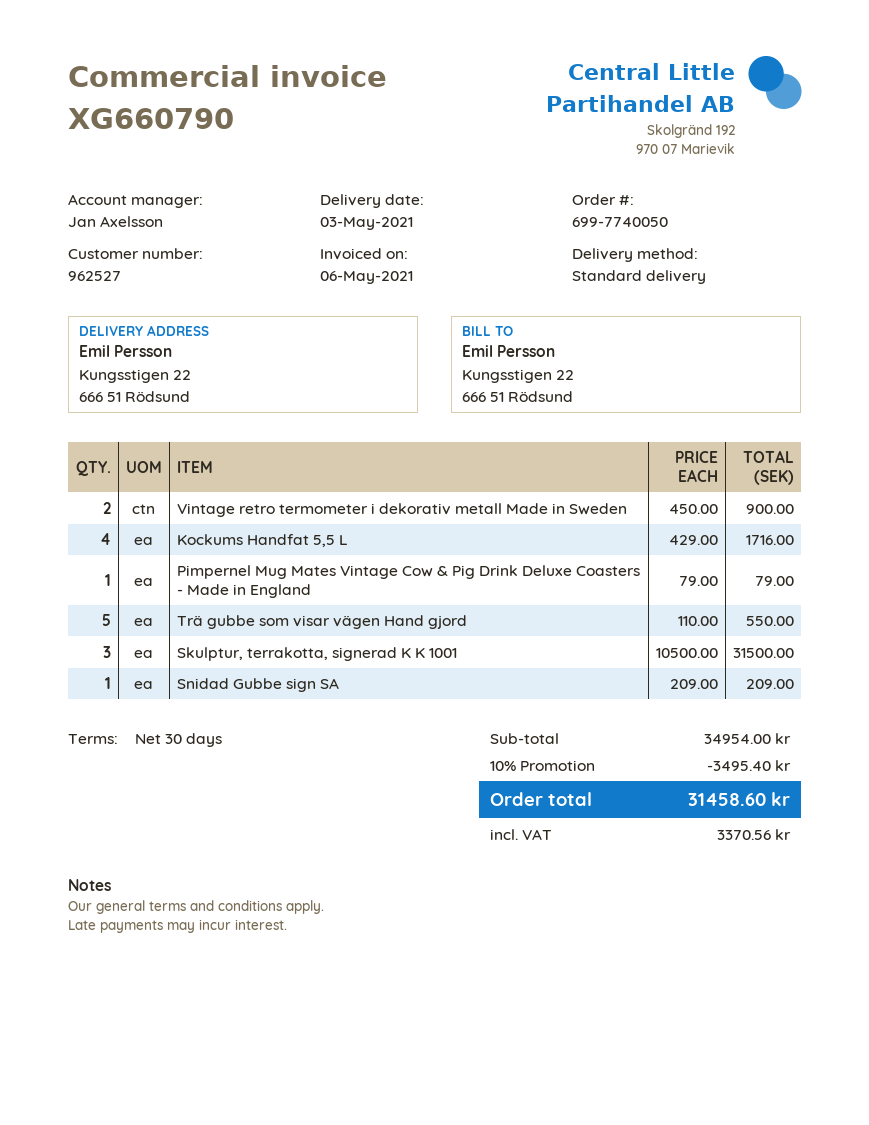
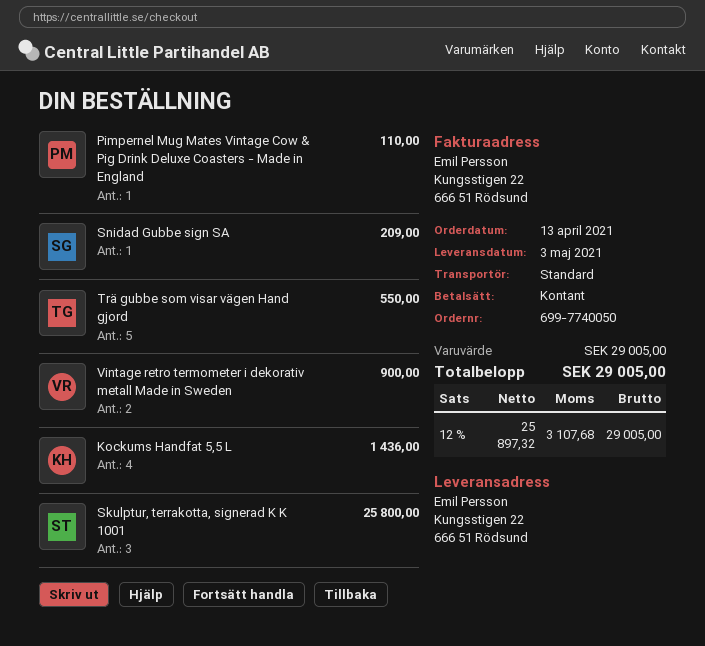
Kockums Handfat 5,5 L: 4 for 1716.00 -> 4 for 1436.00
Pimpernel Mug Mates Vintage Cow & Pig Drink Deluxe Coasters - Made in England: 1 for 79.00 -> 1 for 110.00
Skulptur, terrakotta, signerad K K 1001: 3 for 31500.00 -> 3 for 25800.00
subtotal: 34954.00 -> 29005.00
discount: 10% = 3495.40 -> none
tax: 3370.56 -> 3107.68
total: 31458.60 -> 29005.00

